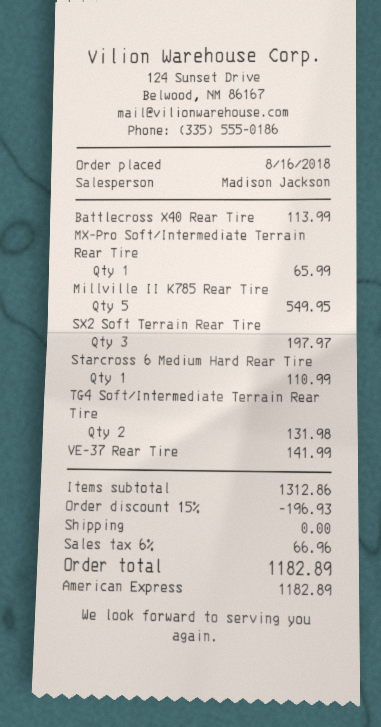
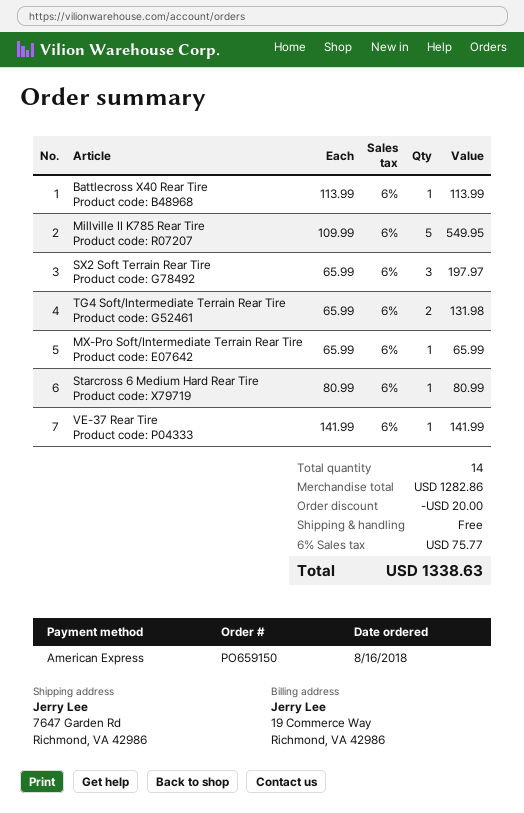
Starcross 6 Medium Hard Rear Tire: 1 for 110.99 -> 1 for 80.99
subtotal: 1312.86 -> 1282.86
discount: 196.93 -> 20.00
tax: 6% = 66.96 -> 6% = 75.77
total: 1182.89 -> 1338.63

